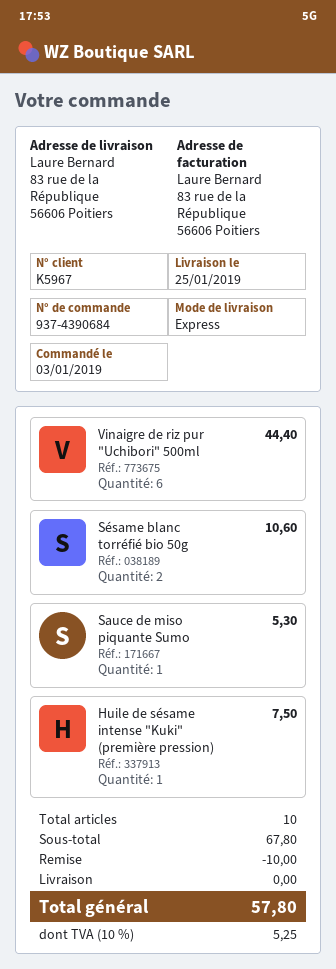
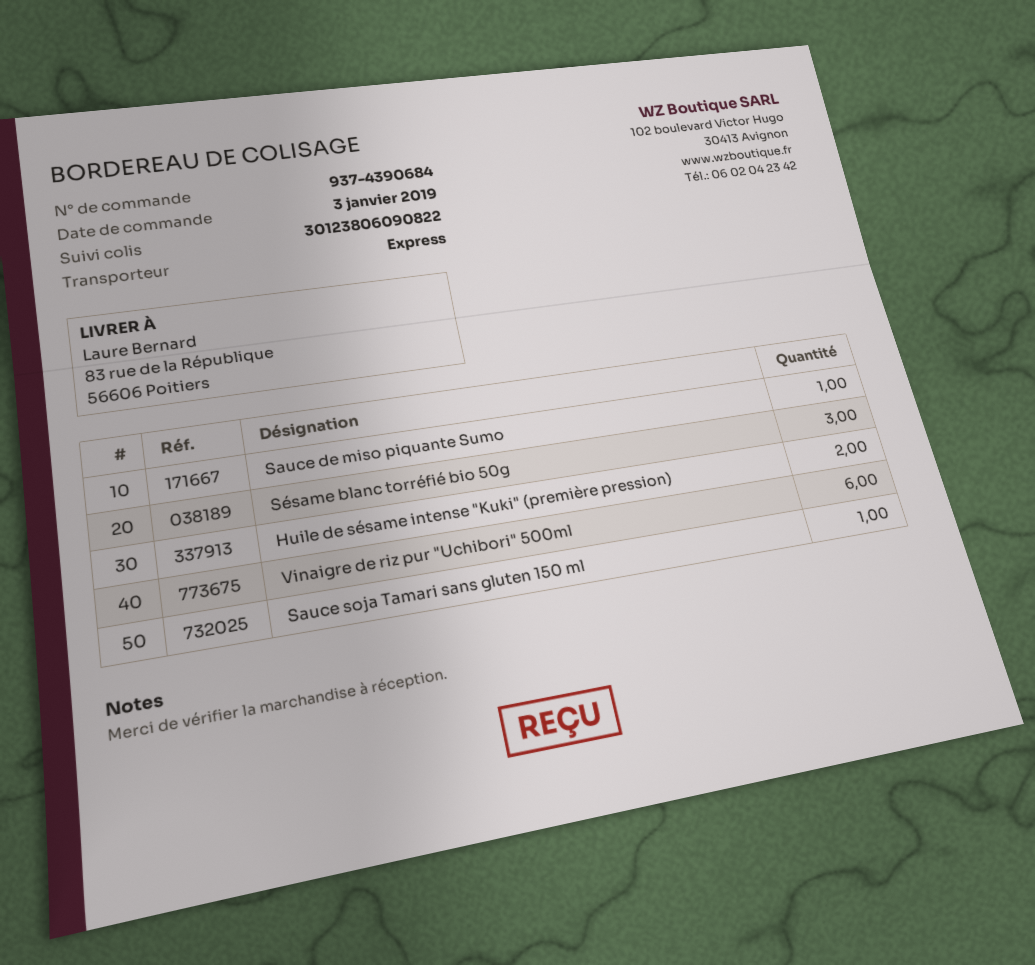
Sésame blanc torréfié bio 50g: 2 -> 3
Huile de sésame intense "Kuki" (première pression): 1 -> 2
Sauce soja Tamari sans gluten 150 ml: none -> 1

